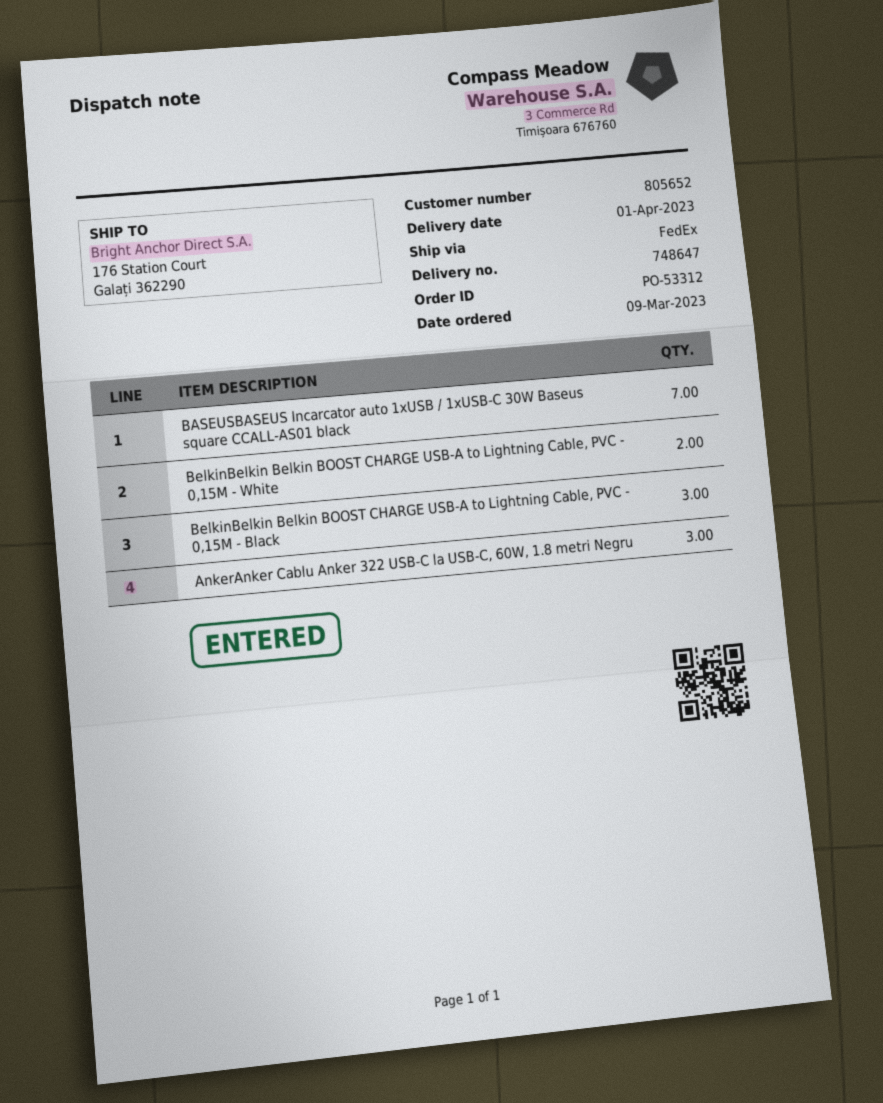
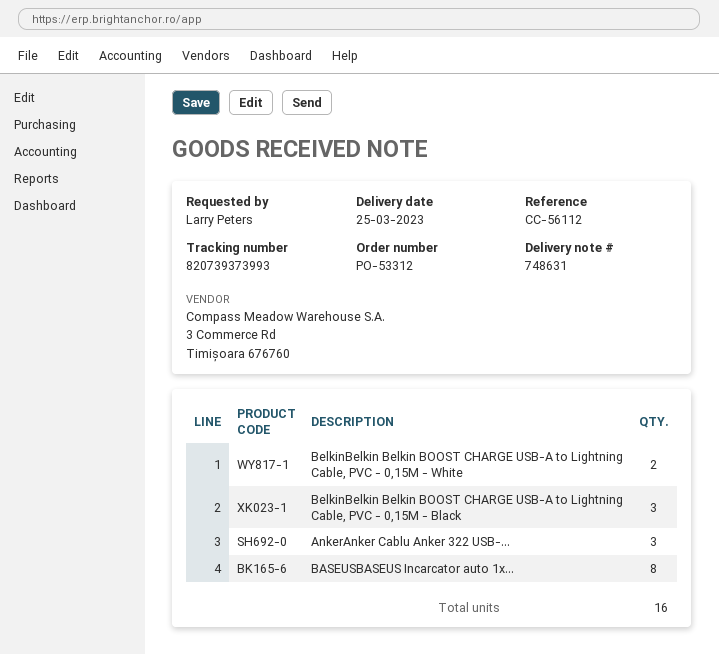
delivery note number: 748647 -> 748631
delivery date: 2023-04-01 -> 2023-03-25
BASEUSBASEUS Incarcator auto 1xUSB / 1xUSB-C 30W Baseus square CCALL-AS01 black: 7 -> 8

